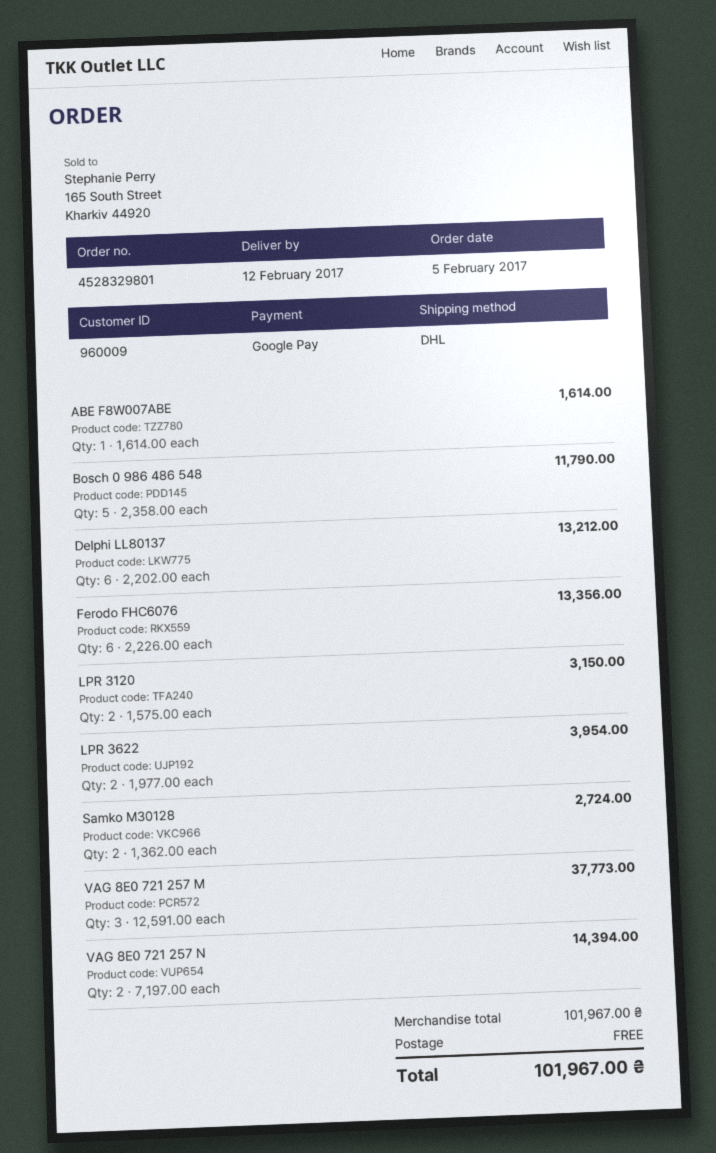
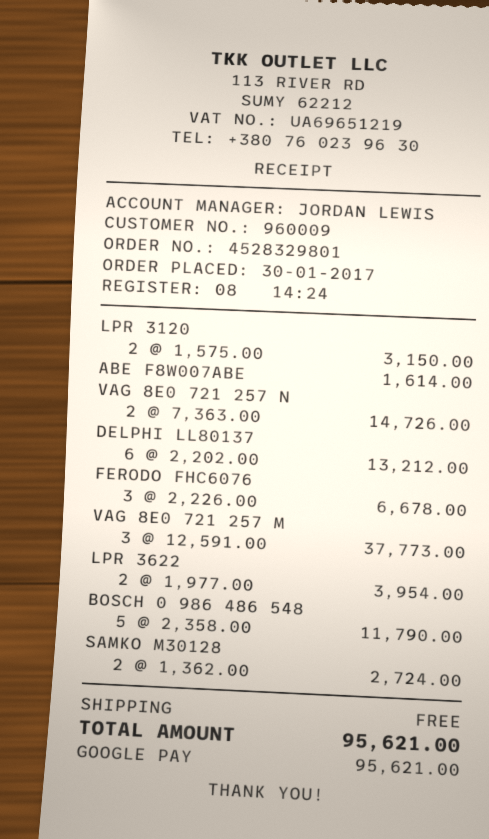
order date: 2017-02-05 -> 2017-01-30
Ferodo FHC6076: 6 x 2226.00 = 13356.00 -> 3 x 2226.00 = 6678.00
VAG 8E0 721 257 N: 2 x 7197.00 = 14394.00 -> 2 x 7363.00 = 14726.00
total: 101967.00 -> 95621.00

